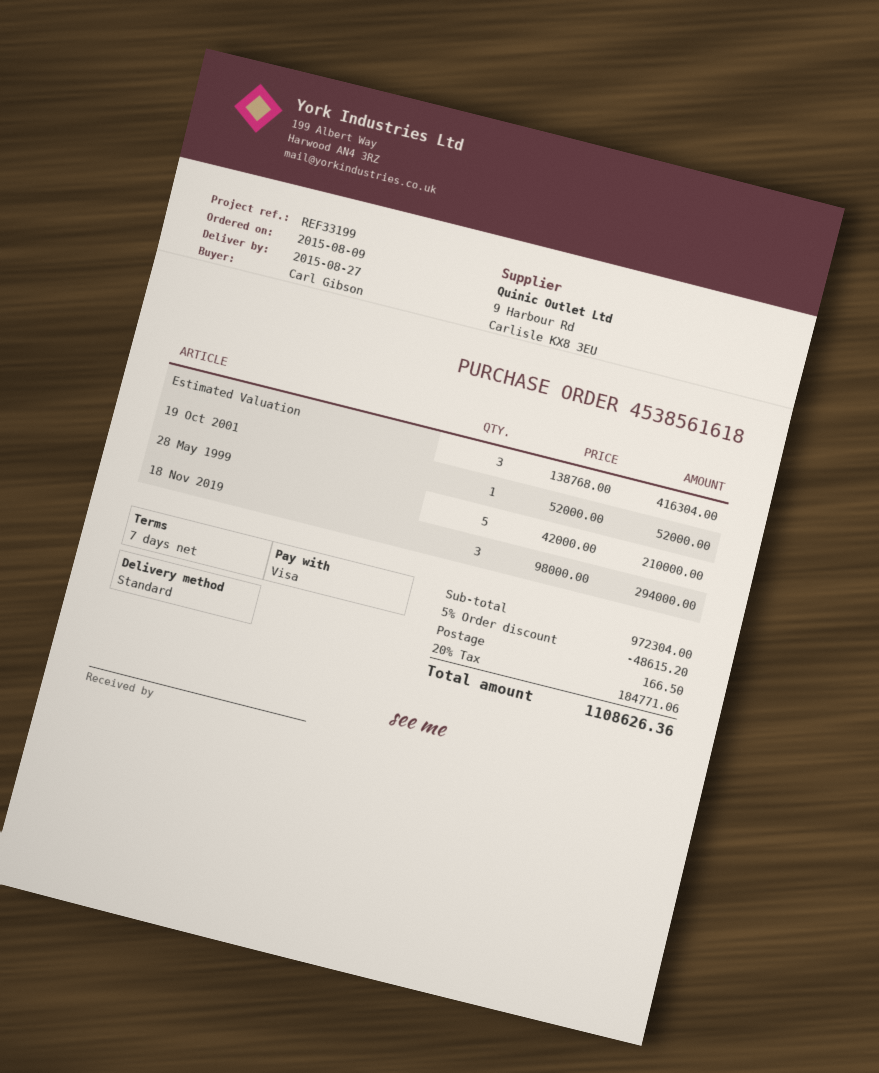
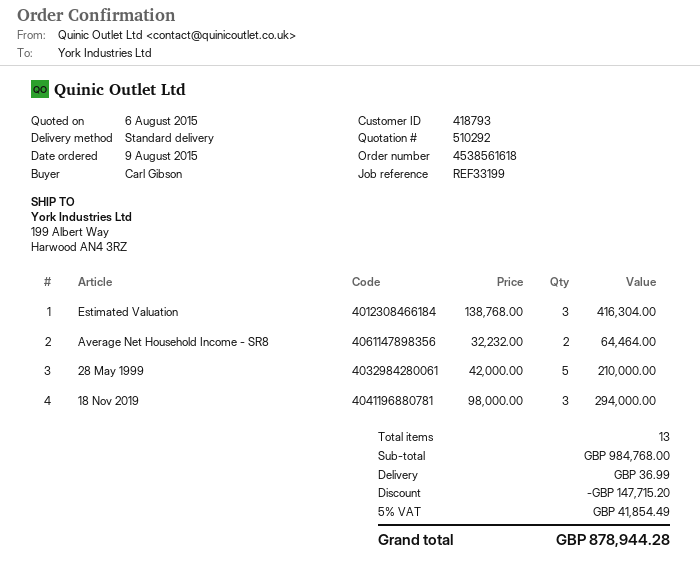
19 Oct 2001: 1 x 52000.00 = 52000.00 -> none
Average Net Household Income - SR8: none -> 2 x 32232.00 = 64464.00
subtotal: 972304.00 -> 984768.00
discount: 48615.20 -> 147715.20
shipping: 166.50 -> 36.99
tax: 20% = 184771.06 -> 5% = 41854.49
total: 1108626.36 -> 878944.28

